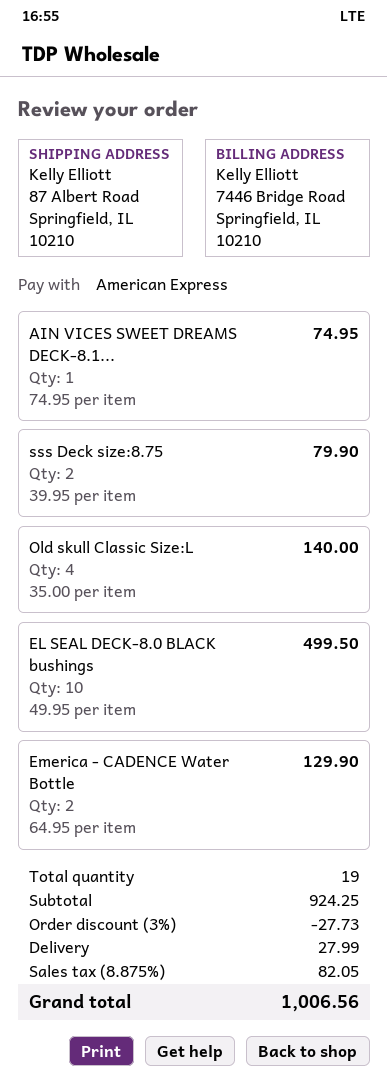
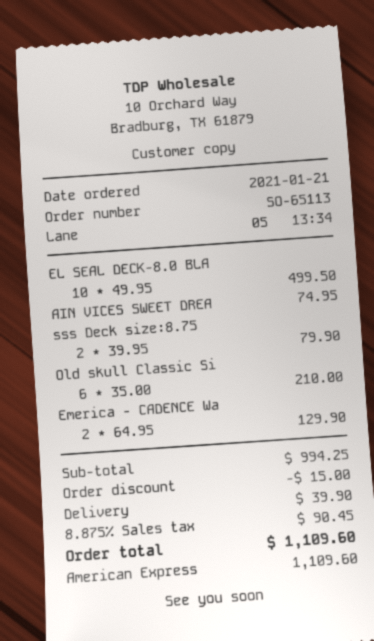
Old skull Classic Size:L: 4 x 35.00 = 140.00 -> 6 x 35.00 = 210.00
subtotal: 924.25 -> 994.25
discount: 27.73 -> 15.00
shipping: 27.99 -> 39.90
tax: 8.875% = 82.05 -> 8.875% = 90.45
total: 1006.56 -> 1109.60

